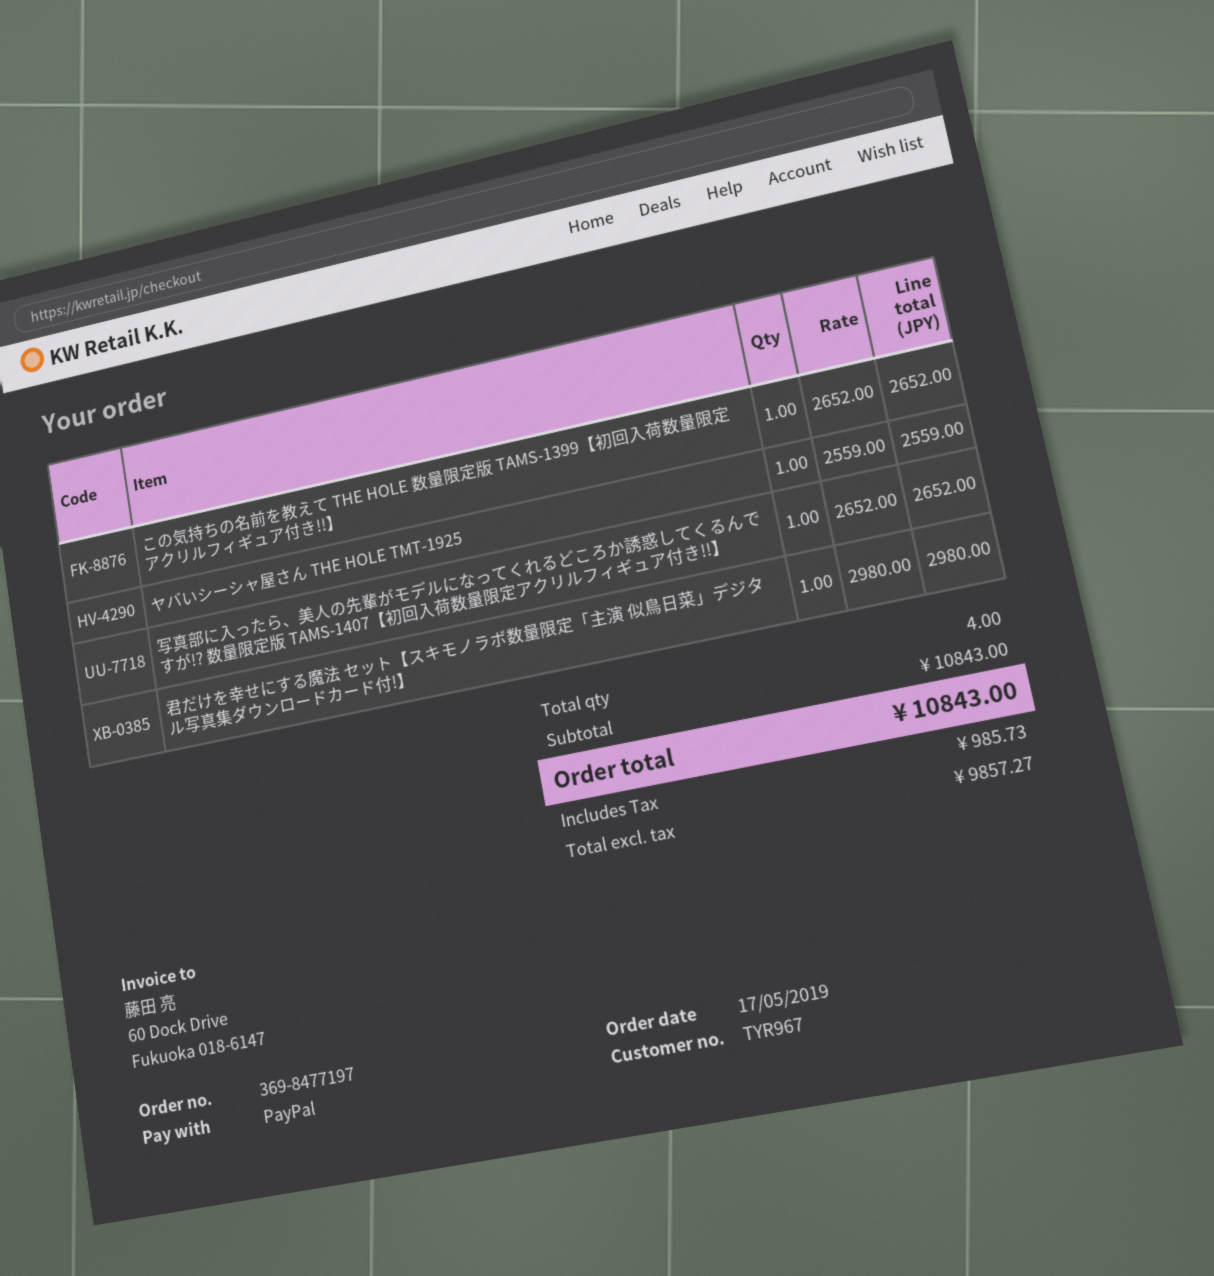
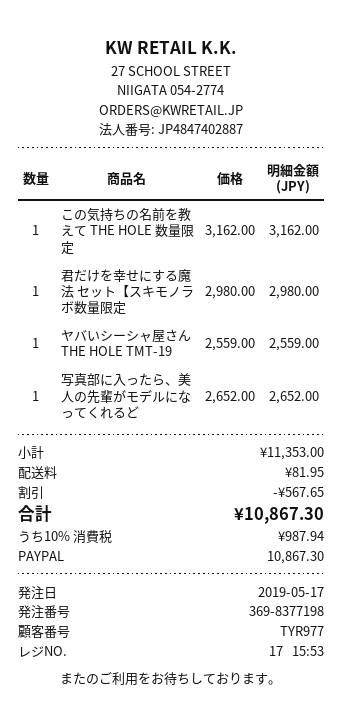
order number: 369-8477197 -> 369-8377198
customer number: TYR967 -> TYR977
この気持ちの名前を教えて THE HOLE 数量限定版 TAMS-1399【初回入荷数量限定アクリルフィギュア付き!!】: 1 x 2652.00 = 2652.00 -> 1 x 3162.00 = 3162.00
subtotal: 10843.00 -> 11353.00
discount: none -> 567.65
shipping: none -> 81.95
tax: 985.73 -> 987.94
total: 10843.00 -> 10867.30

